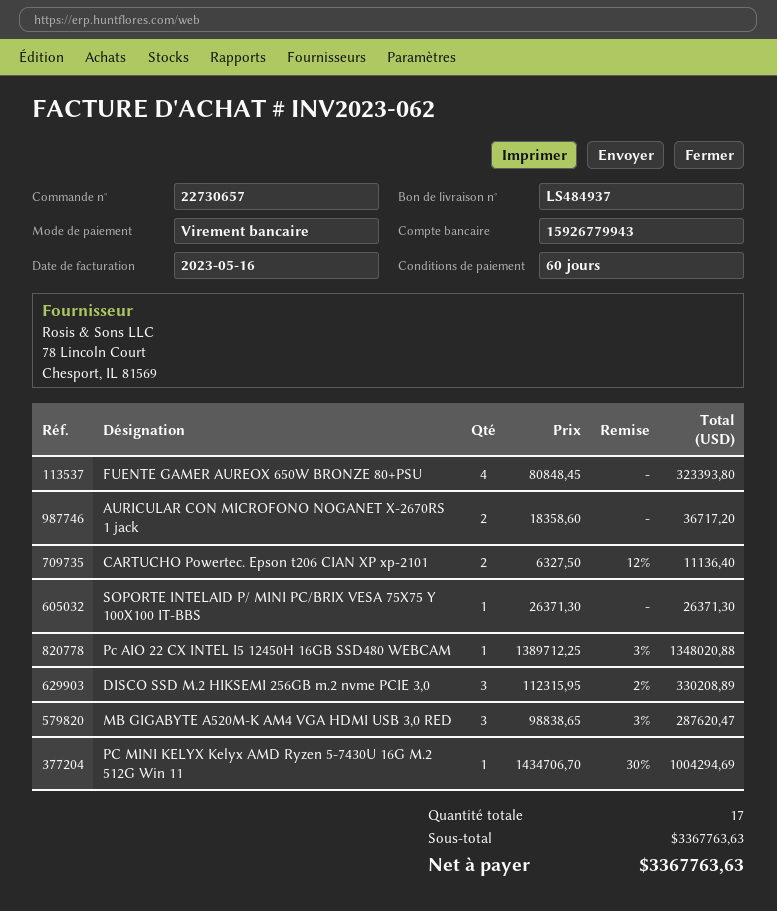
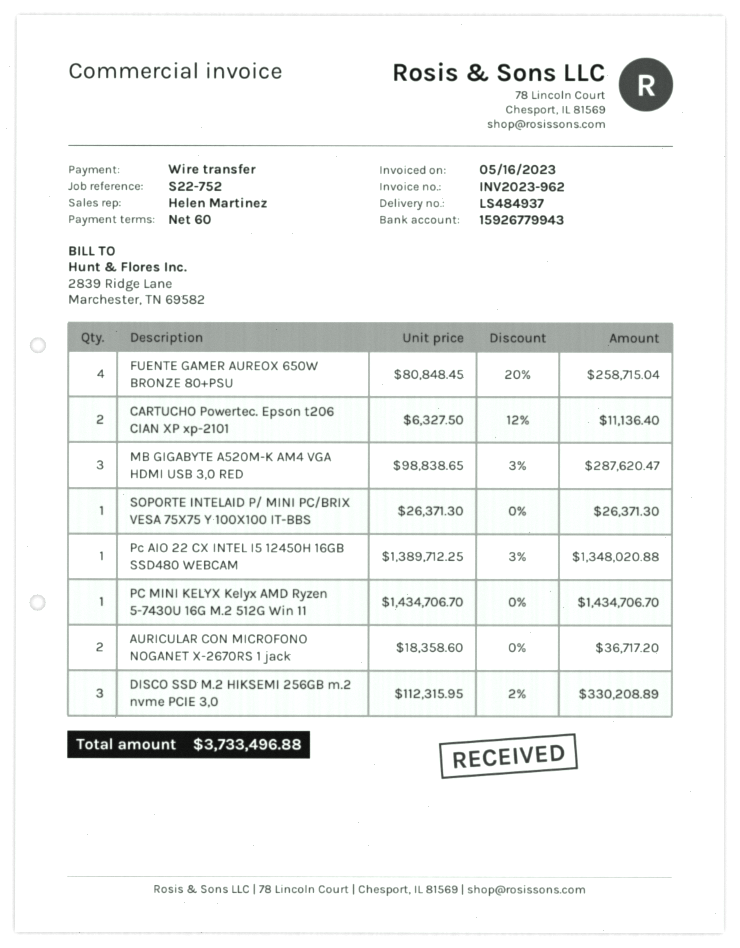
invoice number: INV2023-062 -> INV2023-962
FUENTE GAMER AUREOX 650W BRONZE 80+PSU: 4 x 80848.45 = 323393.80 -> 4 x 80848.45 - 20% = 258715.04
PC MINI KELYX Kelyx AMD Ryzen 5-7430U 16G M.2 512G Win 11: 1 x 1434706.70 - 30% = 1004294.69 -> 1 x 1434706.70 = 1434706.70
total: 3367763.63 -> 3733496.88

